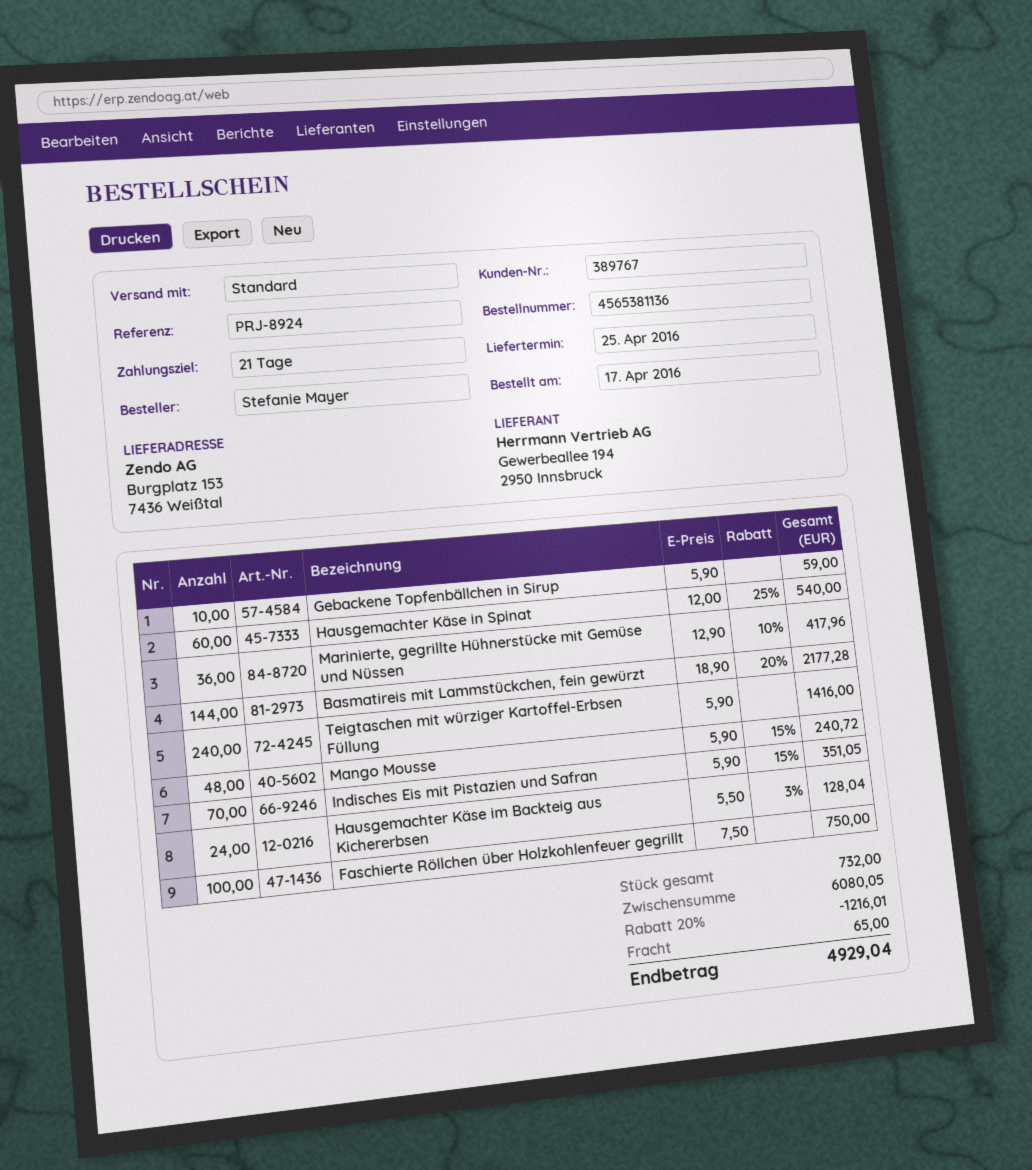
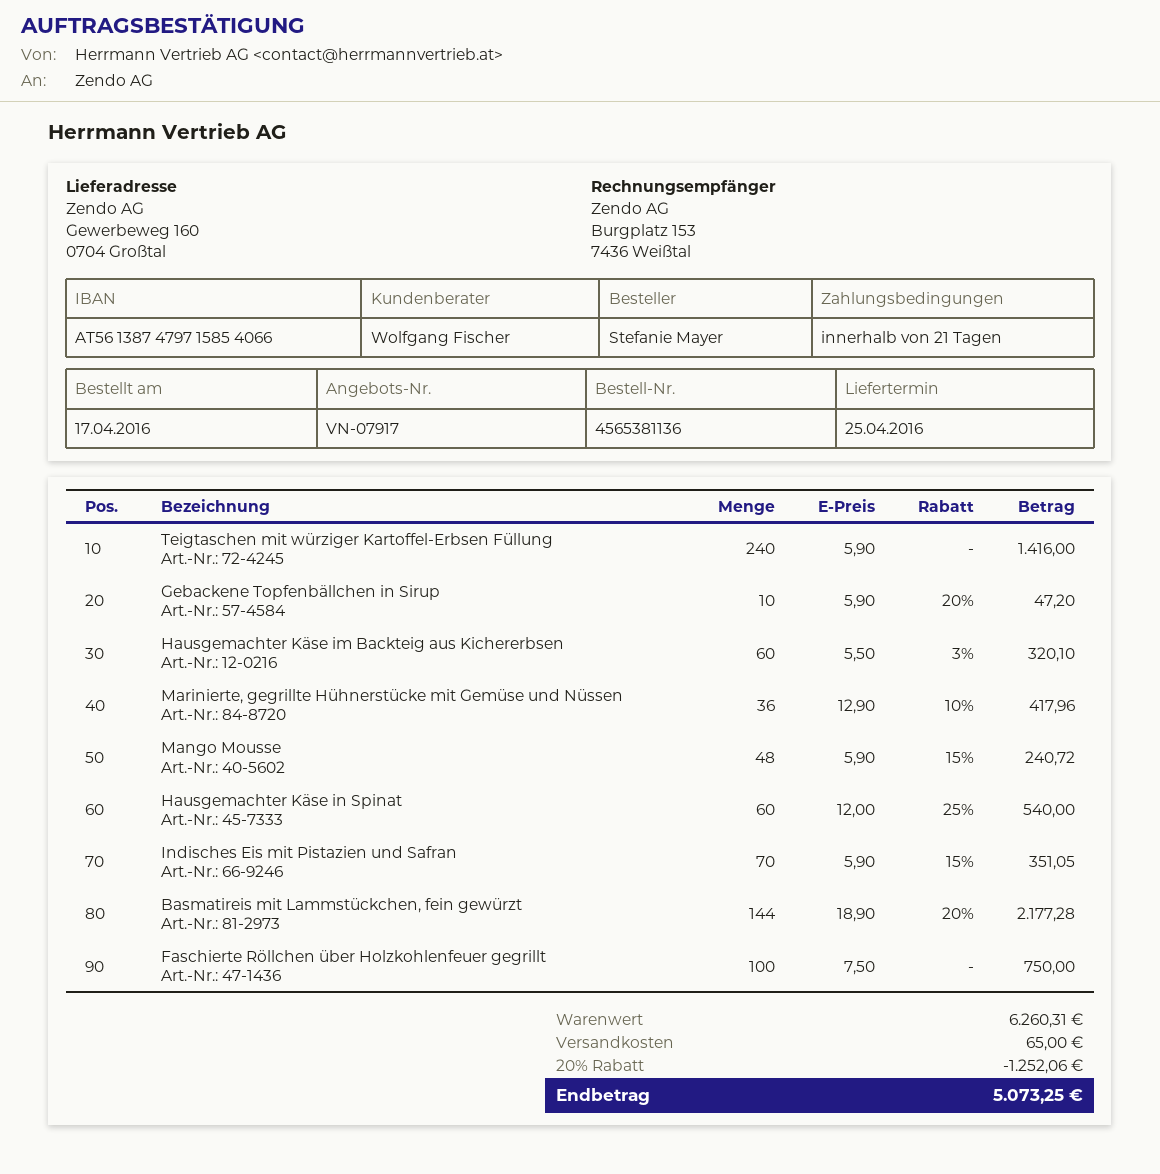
ship to: Burgplatz 153, 7436 Weißtal -> Gewerbeweg 160, 0704 Großtal
Gebackene Topfenbällchen in Sirup: 10 x 5.90 = 59.00 -> 10 x 5.90 - 20% = 47.20
Hausgemachter Käse im Backteig aus Kichererbsen: 24 x 5.50 - 3% = 128.04 -> 60 x 5.50 - 3% = 320.10
subtotal: 6080.05 -> 6260.31
discount: 20% = 1216.01 -> 20% = 1252.06
total: 4929.04 -> 5073.25

